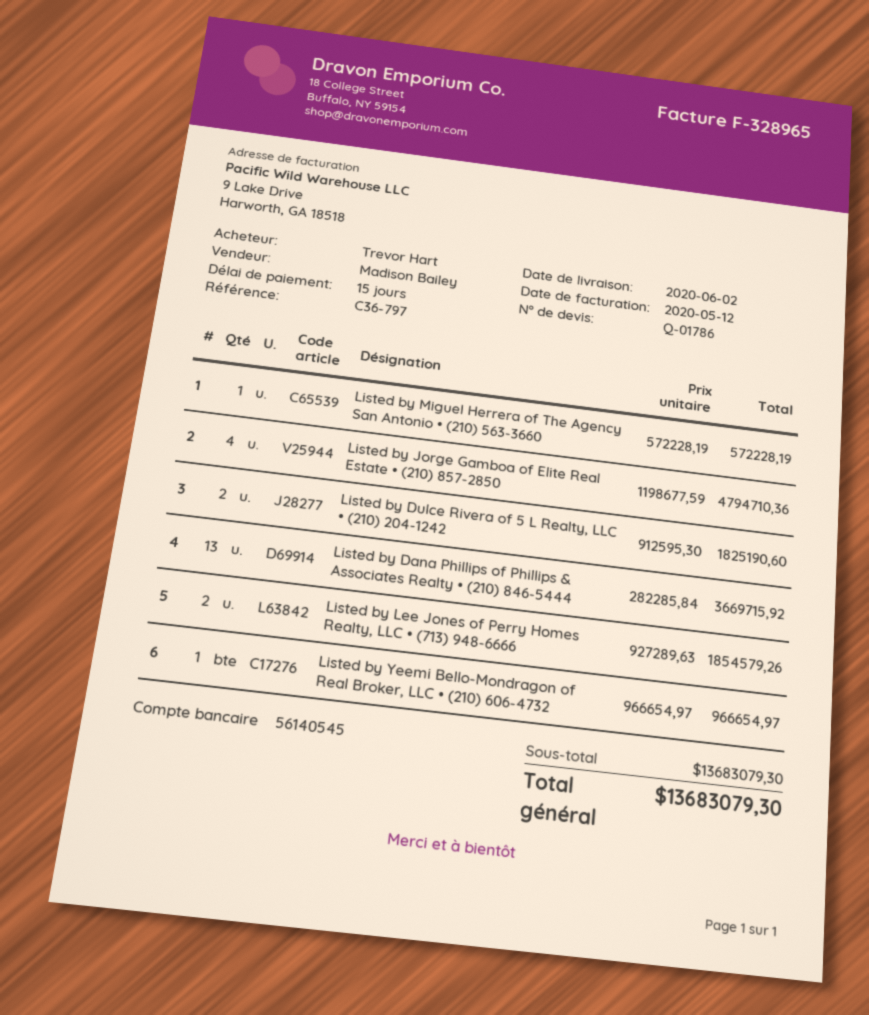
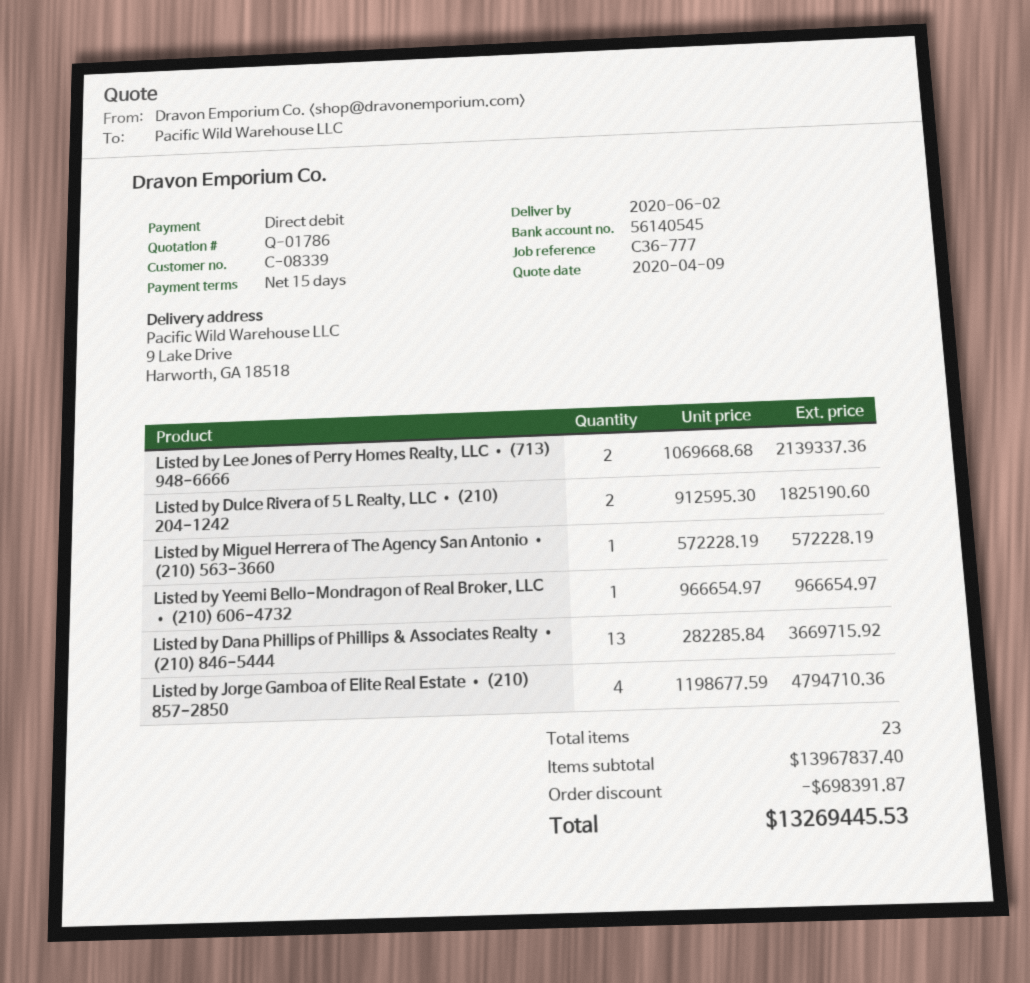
reference: C36-797 -> C36-777
Listed by Lee Jones of Perry Homes Realty, LLC • (713) 948-6666: 2 x 927289.63 = 1854579.26 -> 2 x 1069668.68 = 2139337.36
subtotal: 13683079.30 -> 13967837.40
discount: none -> 698391.87
total: 13683079.30 -> 13269445.53

